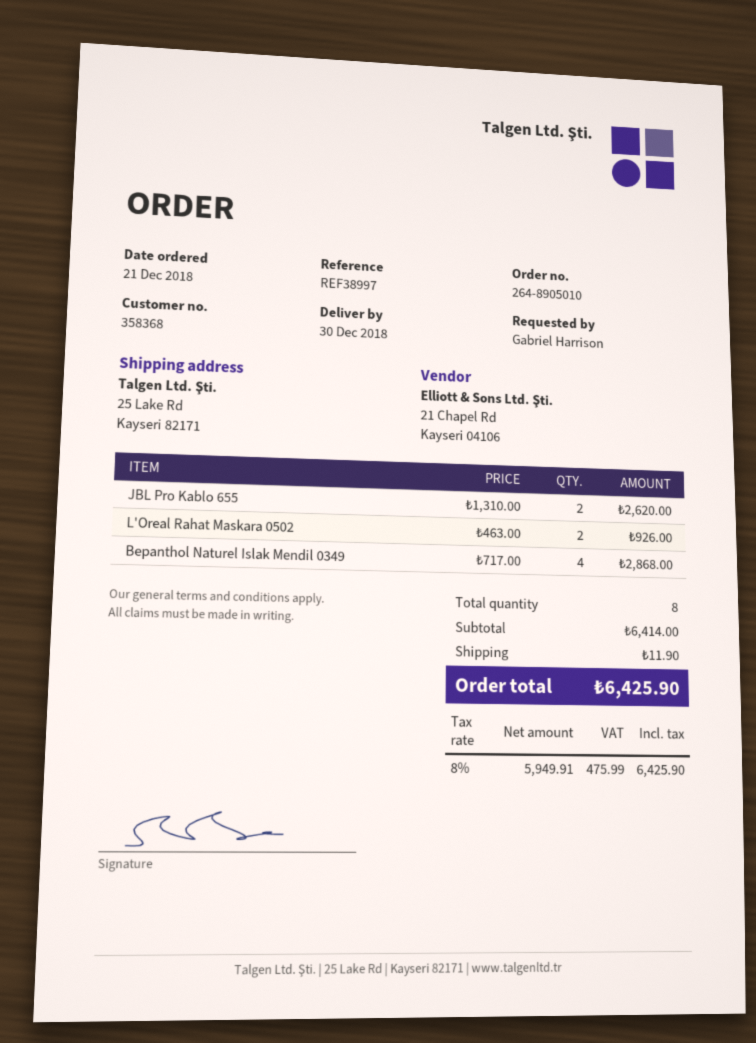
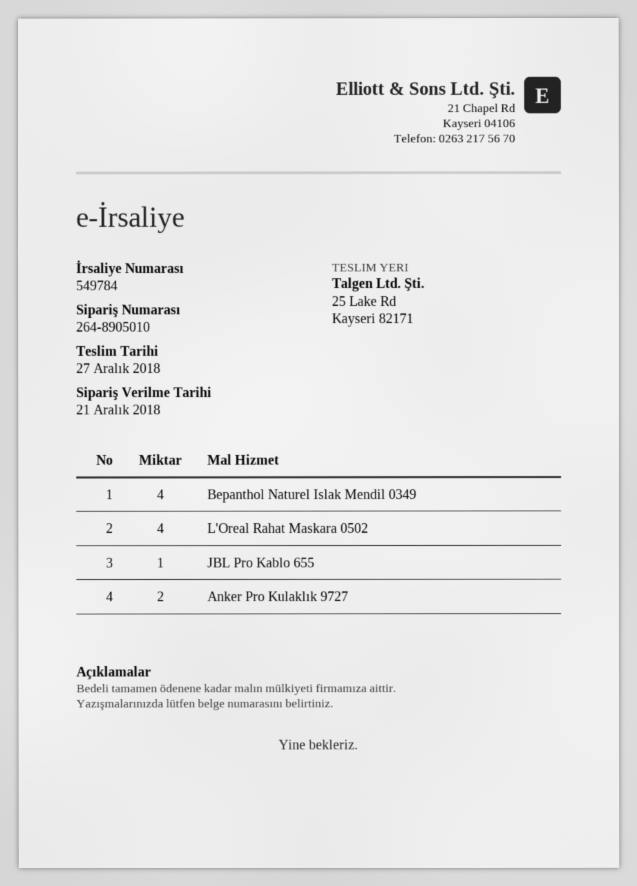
delivery date: 2018-12-30 -> 2018-12-27
JBL Pro Kablo 655: 2 -> 1
L'Oreal Rahat Maskara 0502: 2 -> 4
Anker Pro Kulaklık 9727: none -> 2

